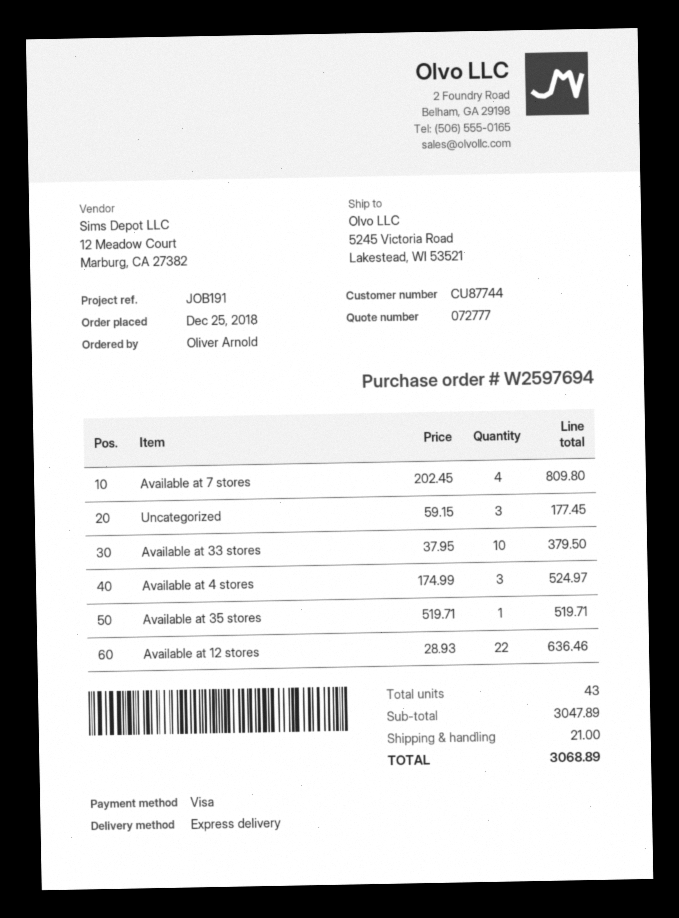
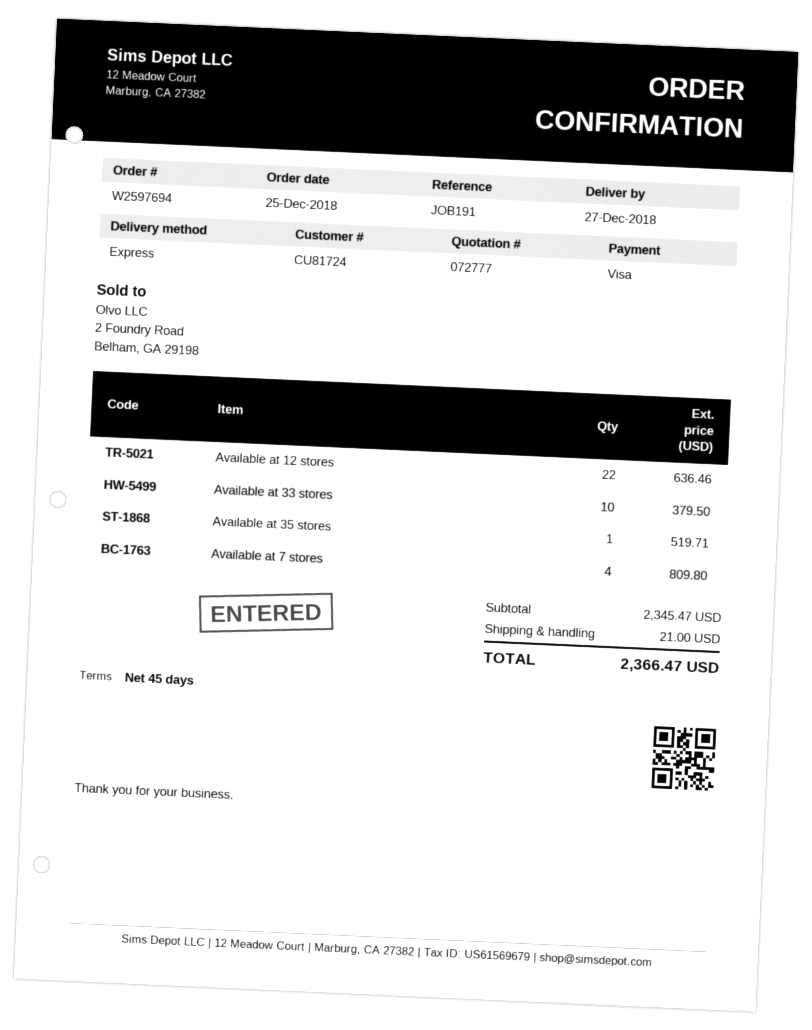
customer number: CU87744 -> CU81724
Uncategorized: 3 for 177.45 -> none
Available at 4 stores: 3 for 524.97 -> none
subtotal: 3047.89 -> 2345.47
total: 3068.89 -> 2366.47

